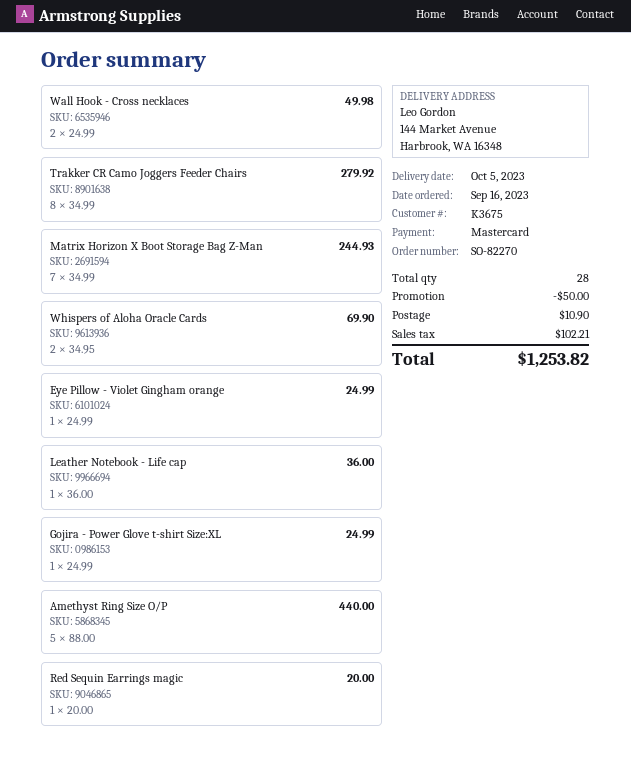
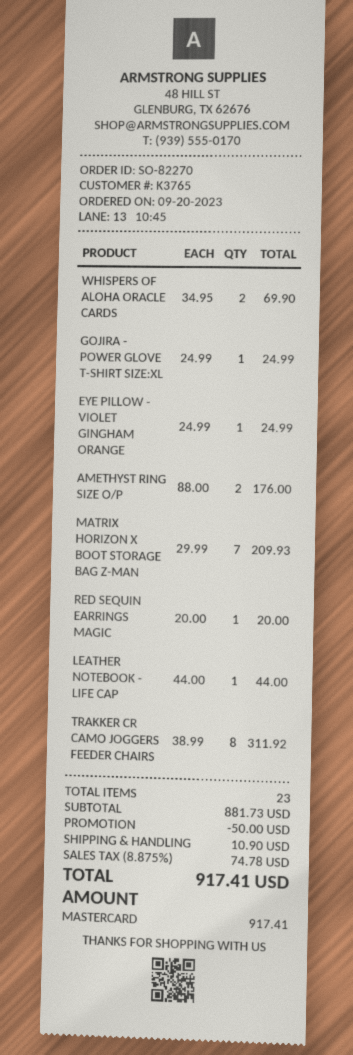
order date: 2023-09-16 -> 2023-09-20
customer number: K3675 -> K3765
Wall Hook - Cross necklaces: 2 x 24.99 = 49.98 -> none
Trakker CR Camo Joggers Feeder Chairs: 8 x 34.99 = 279.92 -> 8 x 38.99 = 311.92
Matrix Horizon X Boot Storage Bag Z-Man: 7 x 34.99 = 244.93 -> 7 x 29.99 = 209.93
Leather Notebook - Life cap: 1 x 36.00 = 36.00 -> 1 x 44.00 = 44.00
Amethyst Ring Size O/P: 5 x 88.00 = 440.00 -> 2 x 88.00 = 176.00
total quantity: 28 -> 23
tax: 102.21 -> 74.78
total: 1253.82 -> 917.41

